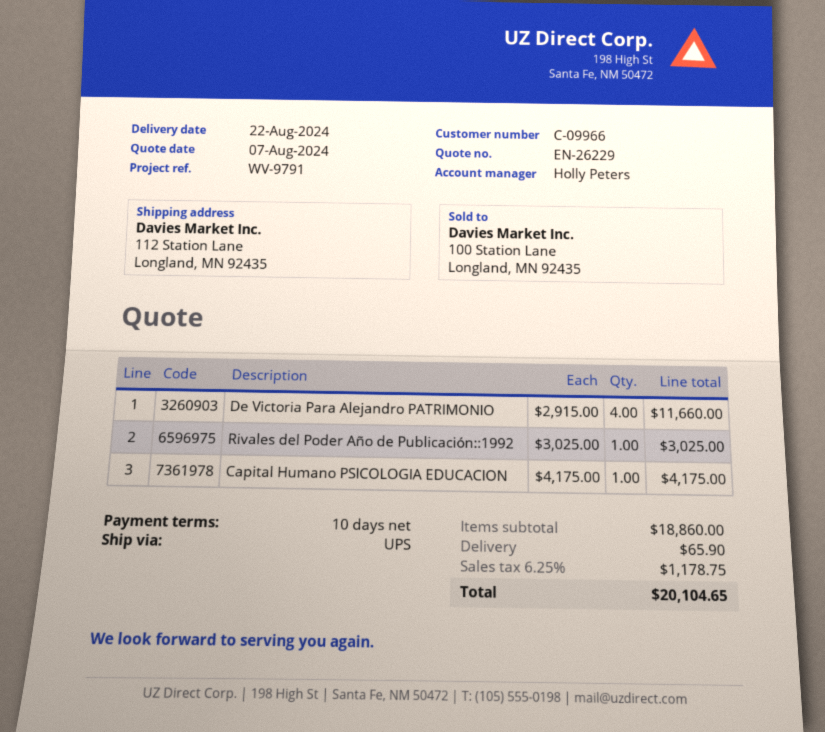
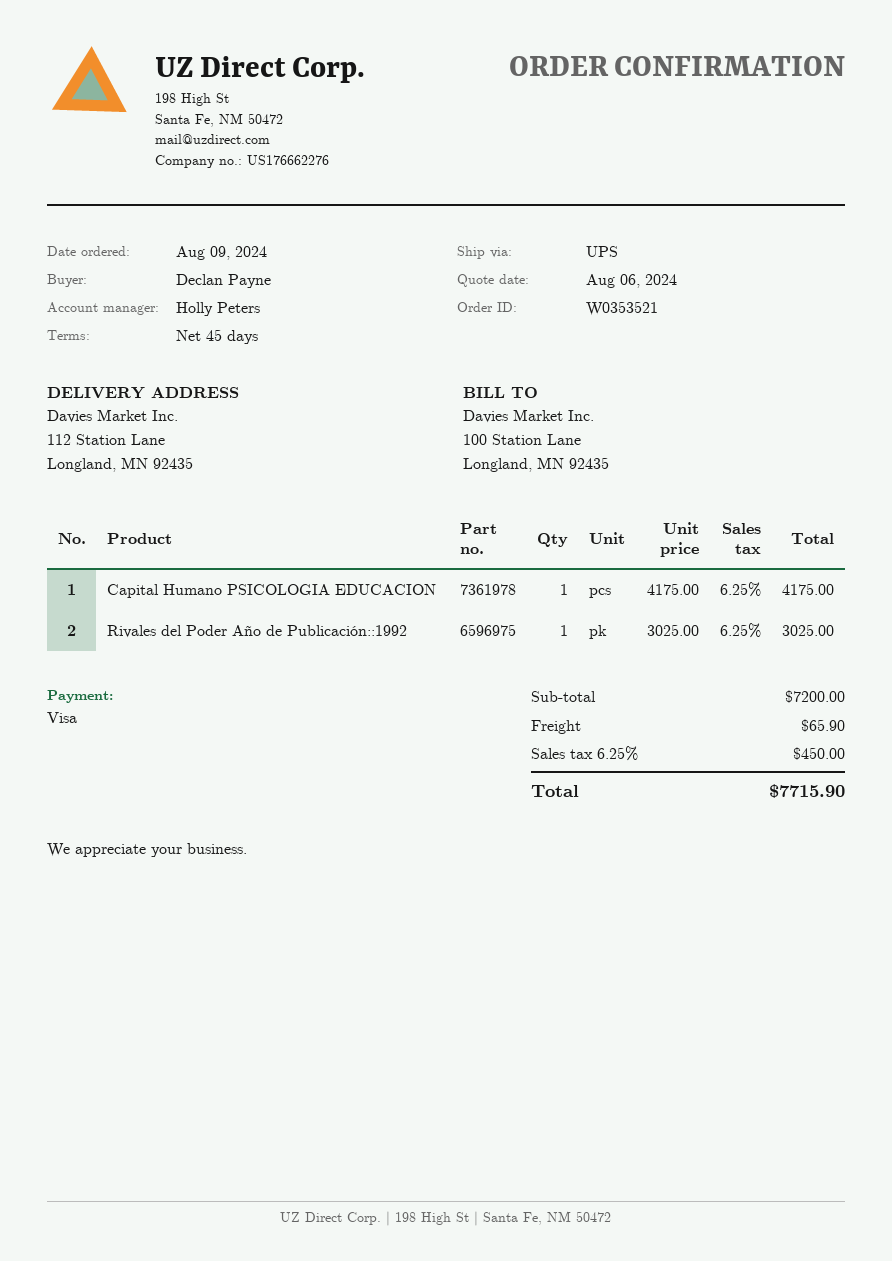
quote date: 2024-08-07 -> 2024-08-06
payment terms: 10 days -> 45 days
De Victoria Para Alejandro PATRIMONIO: 4 x 2915.00 = 11660.00 -> none
subtotal: 18860.00 -> 7200.00
tax: 6.25% = 1178.75 -> 6.25% = 450.00
total: 20104.65 -> 7715.90

